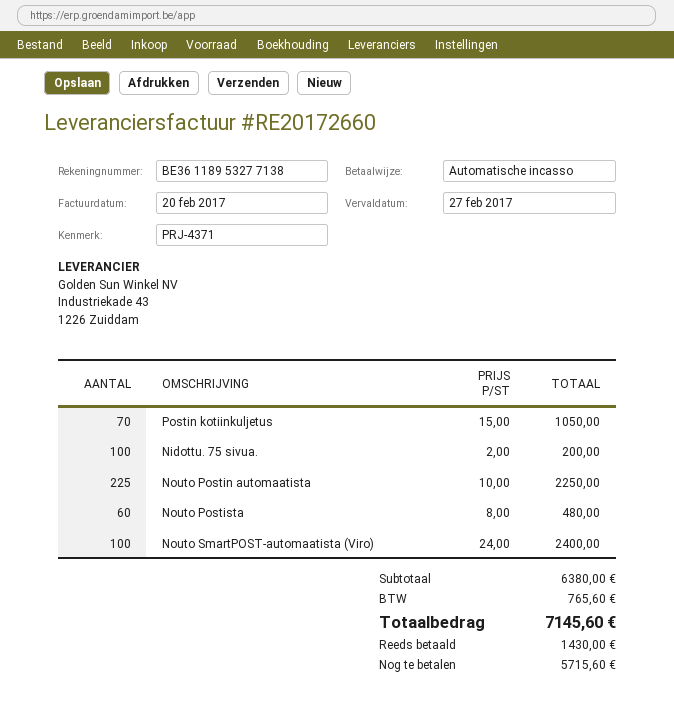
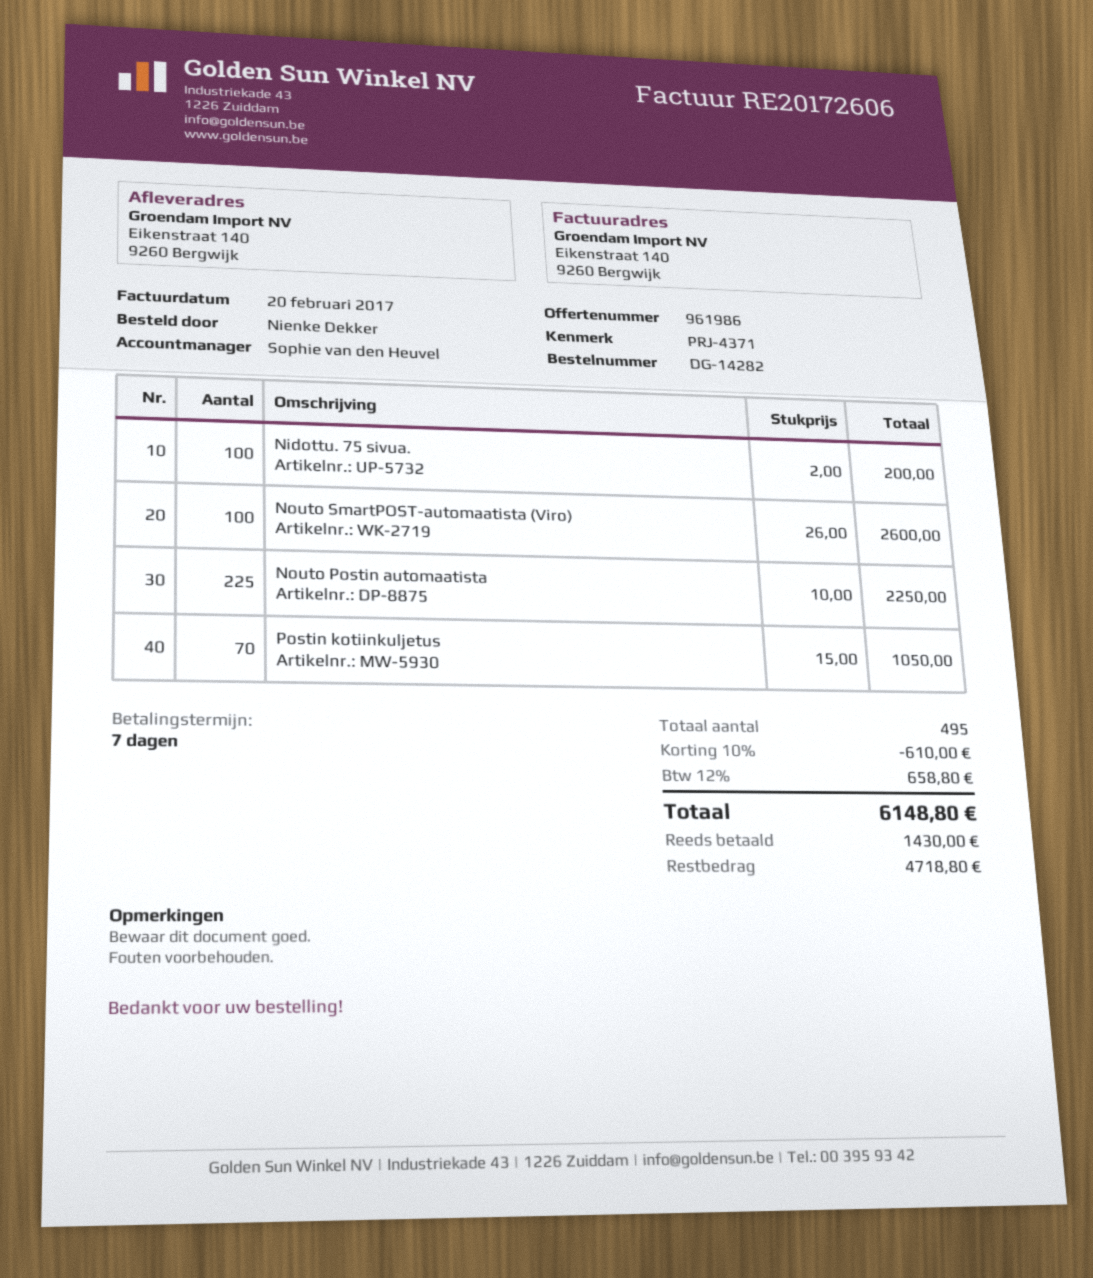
invoice number: RE20172660 -> RE20172606
Nouto Postista: 60 x 8.00 = 480.00 -> none
Nouto SmartPOST-automaatista (Viro): 100 x 24.00 = 2400.00 -> 100 x 26.00 = 2600.00
discount: none -> 10% = 610.00
tax: 765.60 -> 658.80
total: 7145.60 -> 6148.80
balance: 5715.60 -> 4718.80

